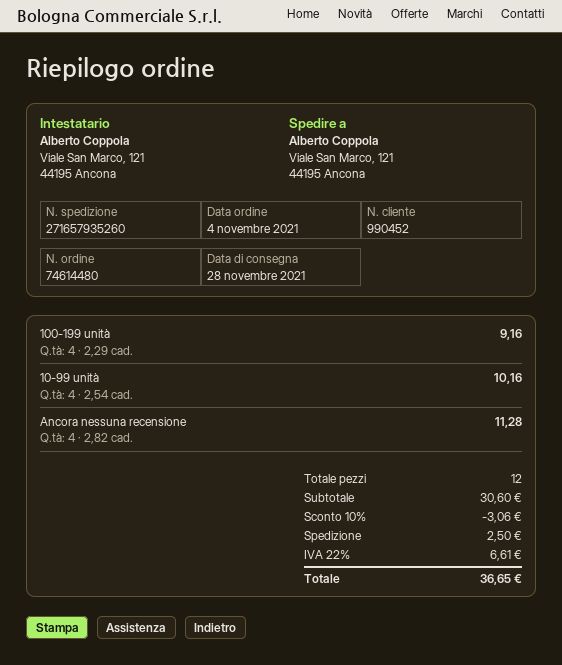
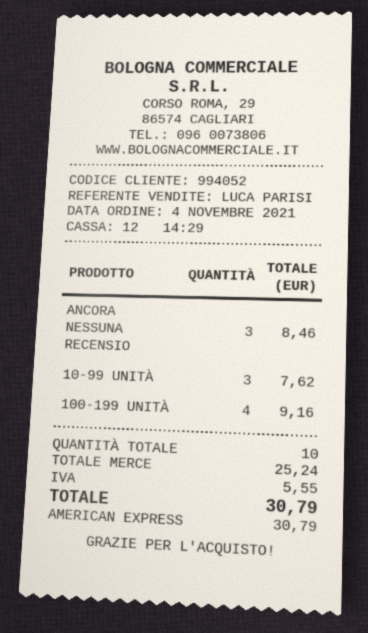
customer number: 990452 -> 994052
10-99 unità: 4 for 10.16 -> 3 for 7.62
Ancora nessuna recensione: 4 for 11.28 -> 3 for 8.46
total quantity: 12 -> 10
subtotal: 30.60 -> 25.24
discount: 10% = 3.06 -> none
shipping: 2.50 -> none
tax: 6.61 -> 5.55
total: 36.65 -> 30.79

